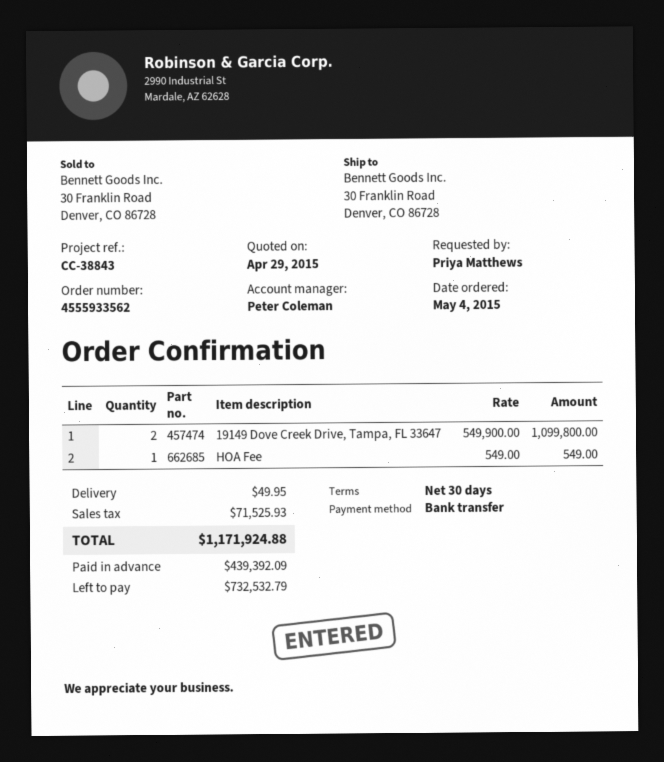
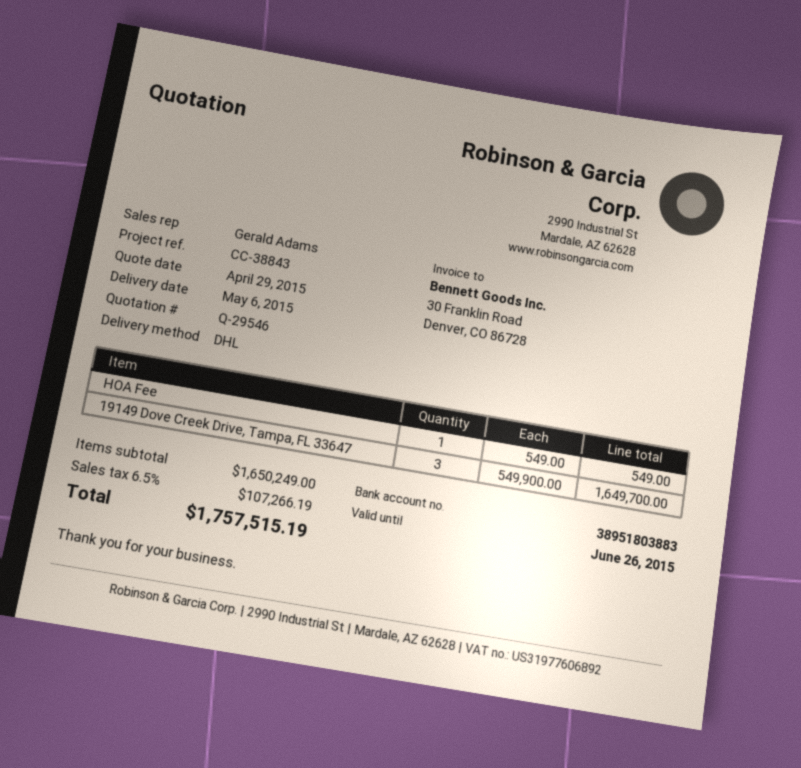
sales rep: Peter Coleman -> Gerald Adams
19149 Dove Creek Drive, Tampa, FL 33647: 2 x 549900.00 = 1099800.00 -> 3 x 549900.00 = 1649700.00
shipping: 49.95 -> none
tax: 71525.93 -> 107266.19
total: 1171924.88 -> 1757515.19

